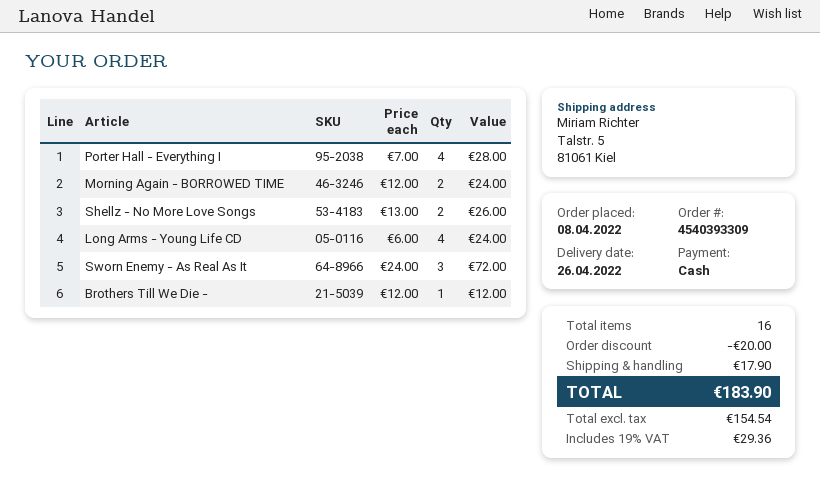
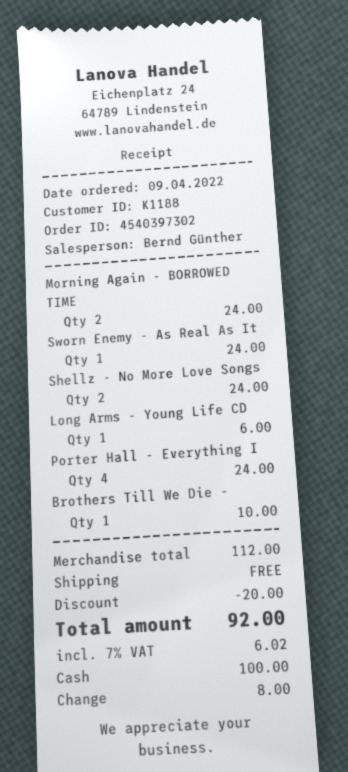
order number: 4540393309 -> 4540397302
order date: 2022-04-08 -> 2022-04-09
Porter Hall - Everything I: 4 for 28.00 -> 4 for 24.00
Shellz - No More Love Songs: 2 for 26.00 -> 2 for 24.00
Long Arms - Young Life CD: 4 for 24.00 -> 1 for 6.00
Sworn Enemy - As Real As It: 3 for 72.00 -> 1 for 24.00
Brothers Till We Die -: 1 for 12.00 -> 1 for 10.00
shipping: 17.90 -> 0.00
tax: 19% = 29.36 -> 7% = 6.02
total: 183.90 -> 92.00

